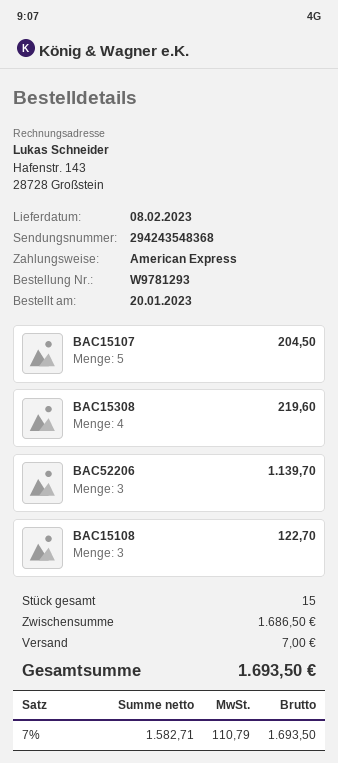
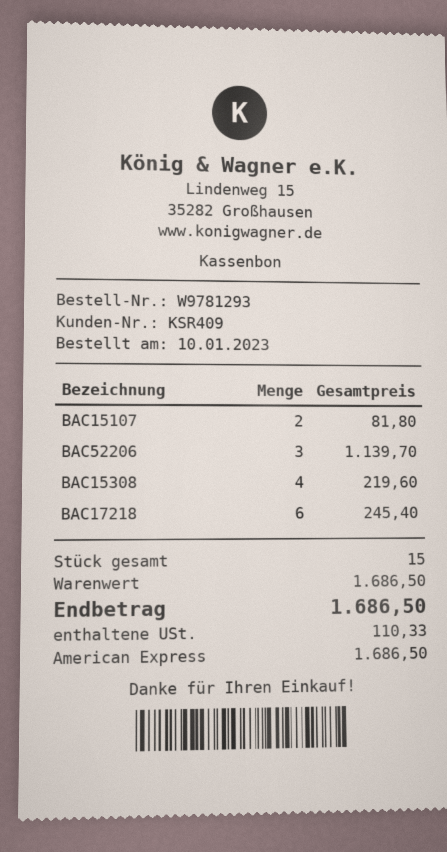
order date: 2023-01-20 -> 2023-01-10
BAC15107: 5 for 204.50 -> 2 for 81.80
BAC15108: 3 for 122.70 -> none
BAC17218: none -> 6 for 245.40
shipping: 7.00 -> none
tax: 110.79 -> 110.33
total: 1693.50 -> 1686.50

